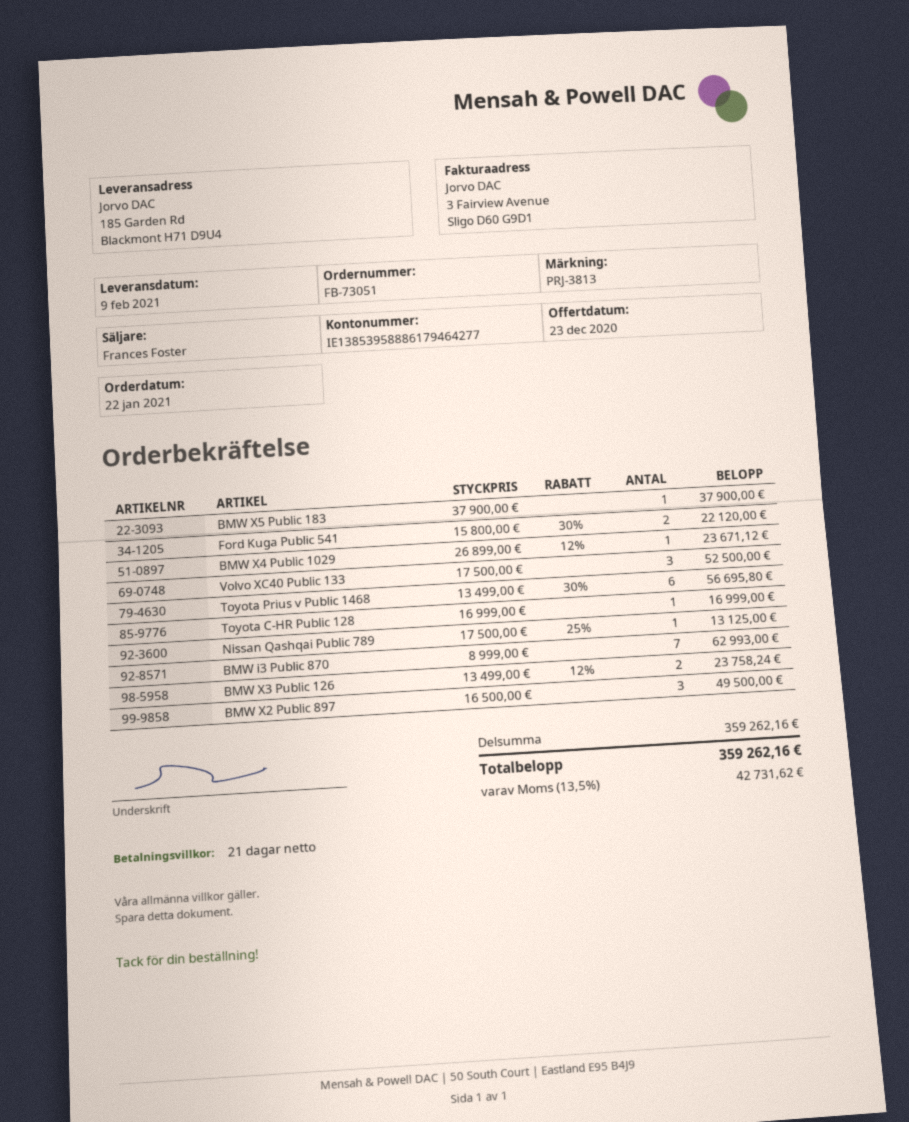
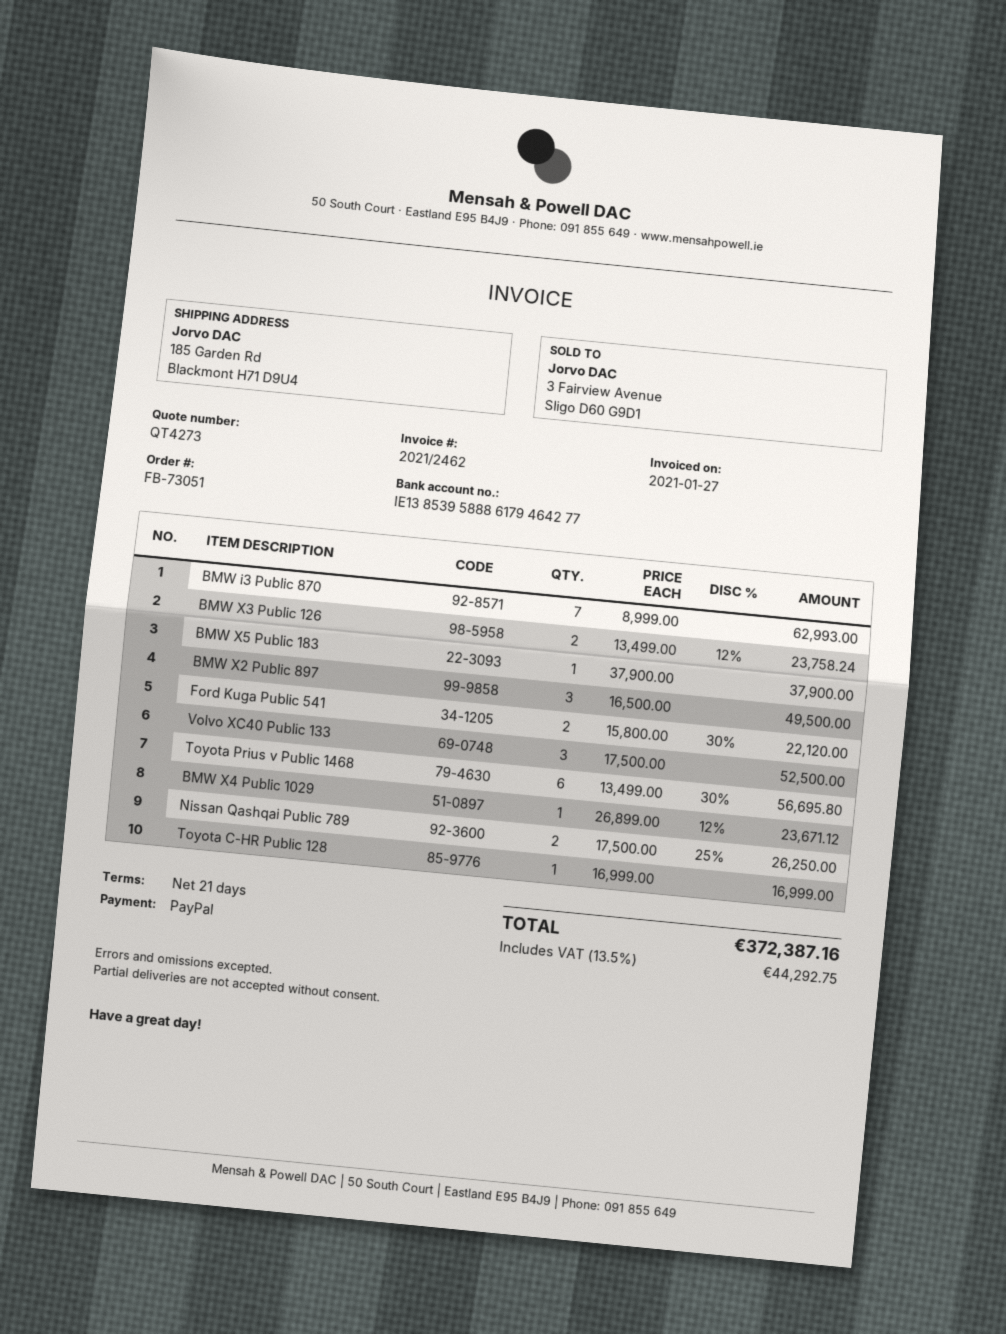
Nissan Qashqai Public 789: 1 x 17500.00 - 25% = 13125.00 -> 2 x 17500.00 - 25% = 26250.00
tax: 13.5% = 42731.62 -> 13.5% = 44292.75
total: 359262.16 -> 372387.16

